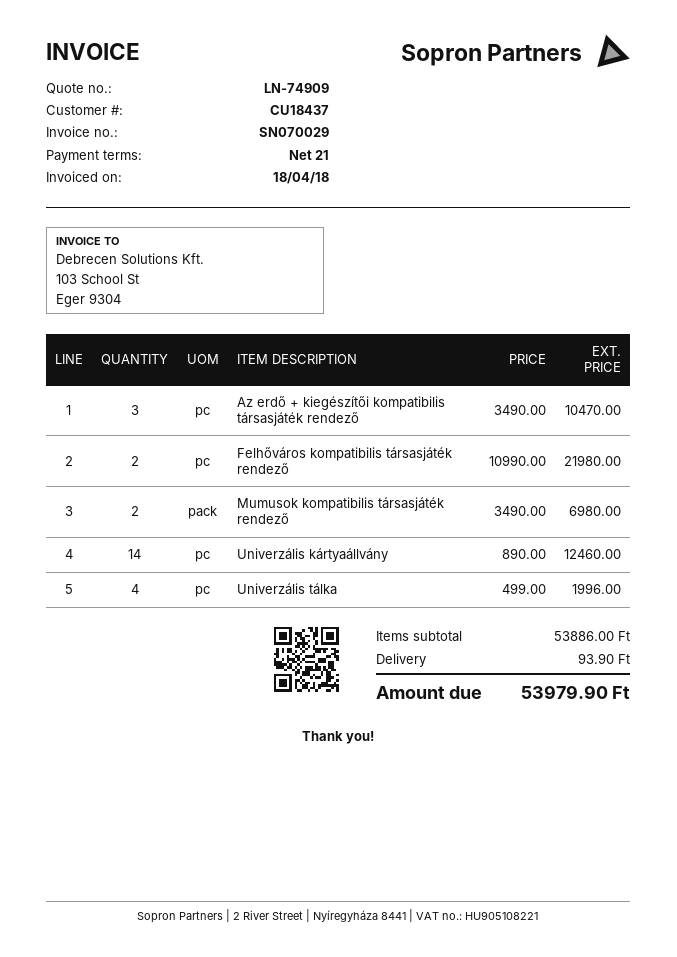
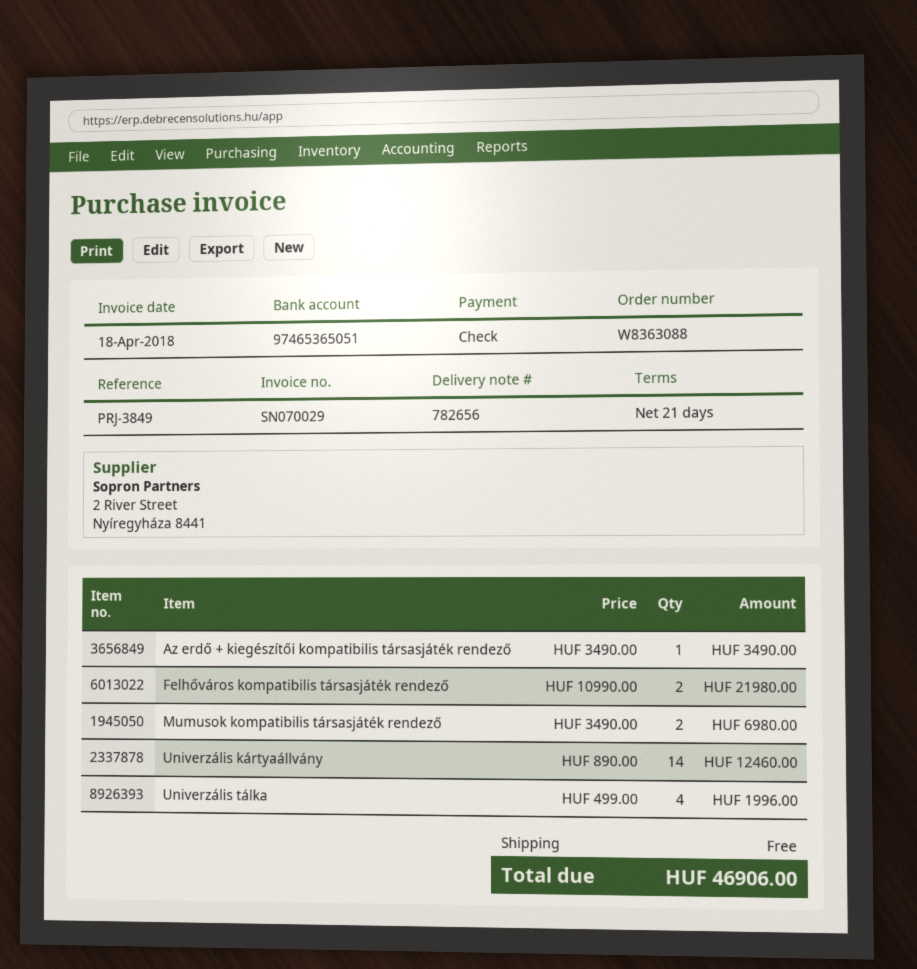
Az erdő + kiegészítői kompatibilis társasjáték rendező: 3 x 3490.00 = 10470.00 -> 1 x 3490.00 = 3490.00
shipping: 93.90 -> 0.00
total: 53979.90 -> 46906.00

